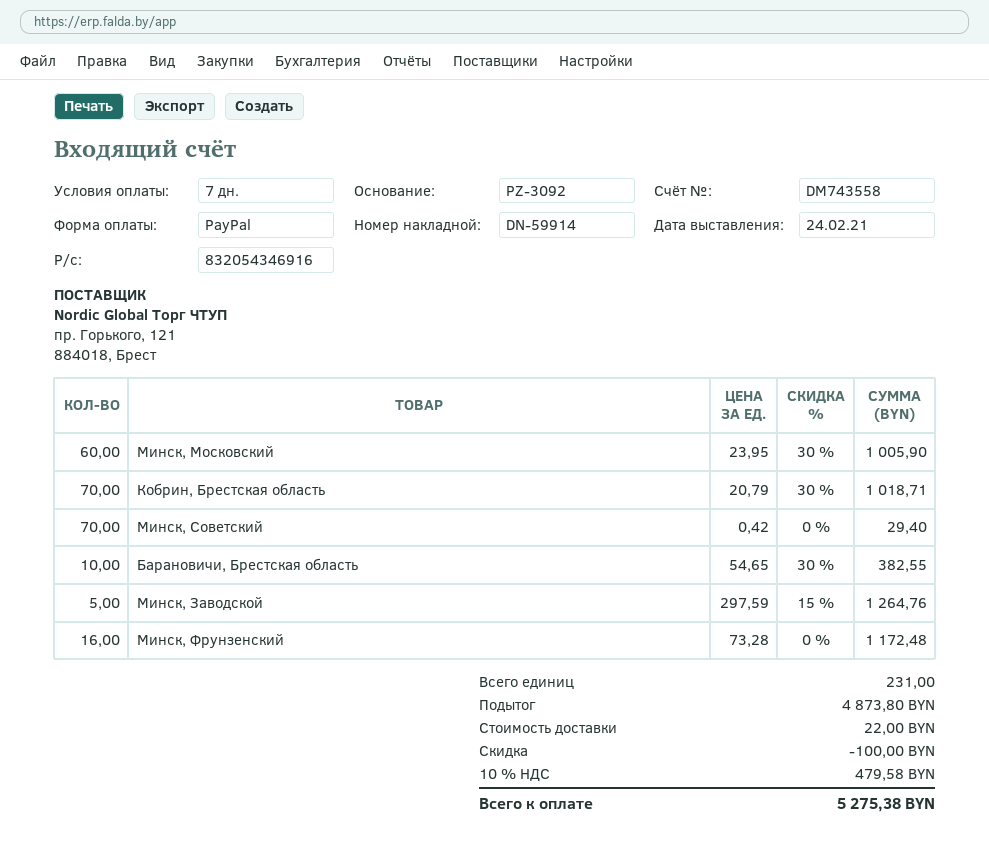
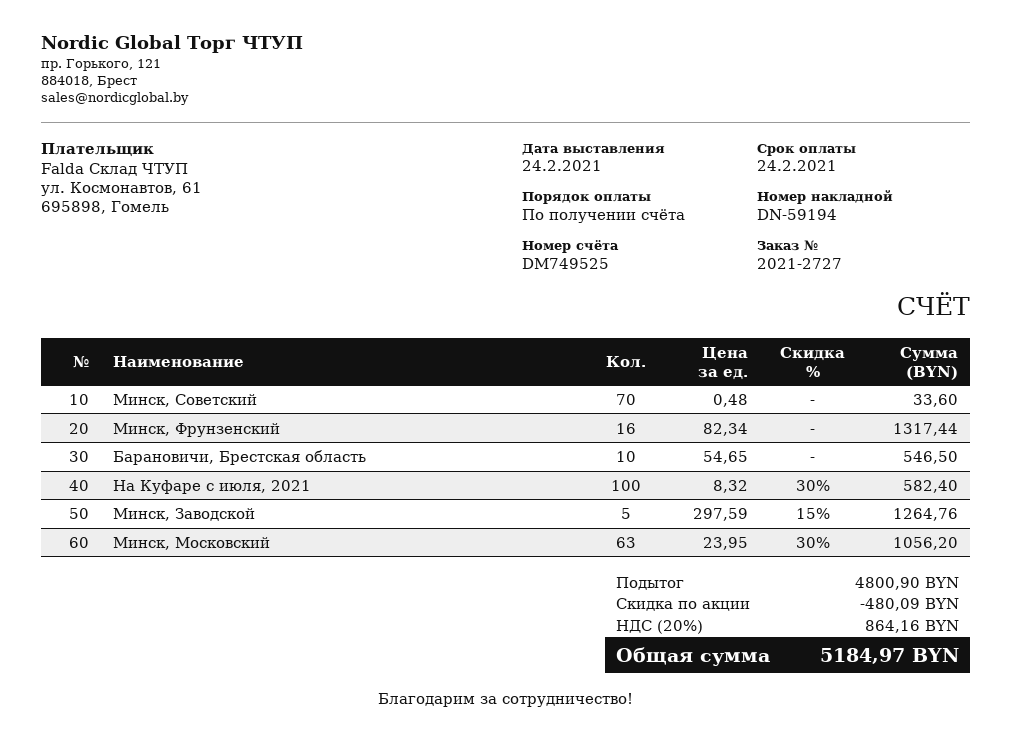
delivery note number: DN-59914 -> DN-59194
invoice number: DM743558 -> DM749525
payment terms: 7 days -> on receipt
Минск, Московский: 60 x 23.95 - 30% = 1005.90 -> 63 x 23.95 - 30% = 1056.20
Кобрин, Брестская область: 70 x 20.79 - 30% = 1018.71 -> none
Минск, Советский: 70 x 0.42 = 29.40 -> 70 x 0.48 = 33.60
Барановичи, Брестская область: 10 x 54.65 - 30% = 382.55 -> 10 x 54.65 = 546.50
Минск, Фрунзенский: 16 x 73.28 = 1172.48 -> 16 x 82.34 = 1317.44
На Куфаре с июля, 2021: none -> 100 x 8.32 - 30% = 582.40
subtotal: 4873.80 -> 4800.90
discount: 100.00 -> 480.09
shipping: 22.00 -> none
tax: 10% = 479.58 -> 20% = 864.16
total: 5275.38 -> 5184.97

